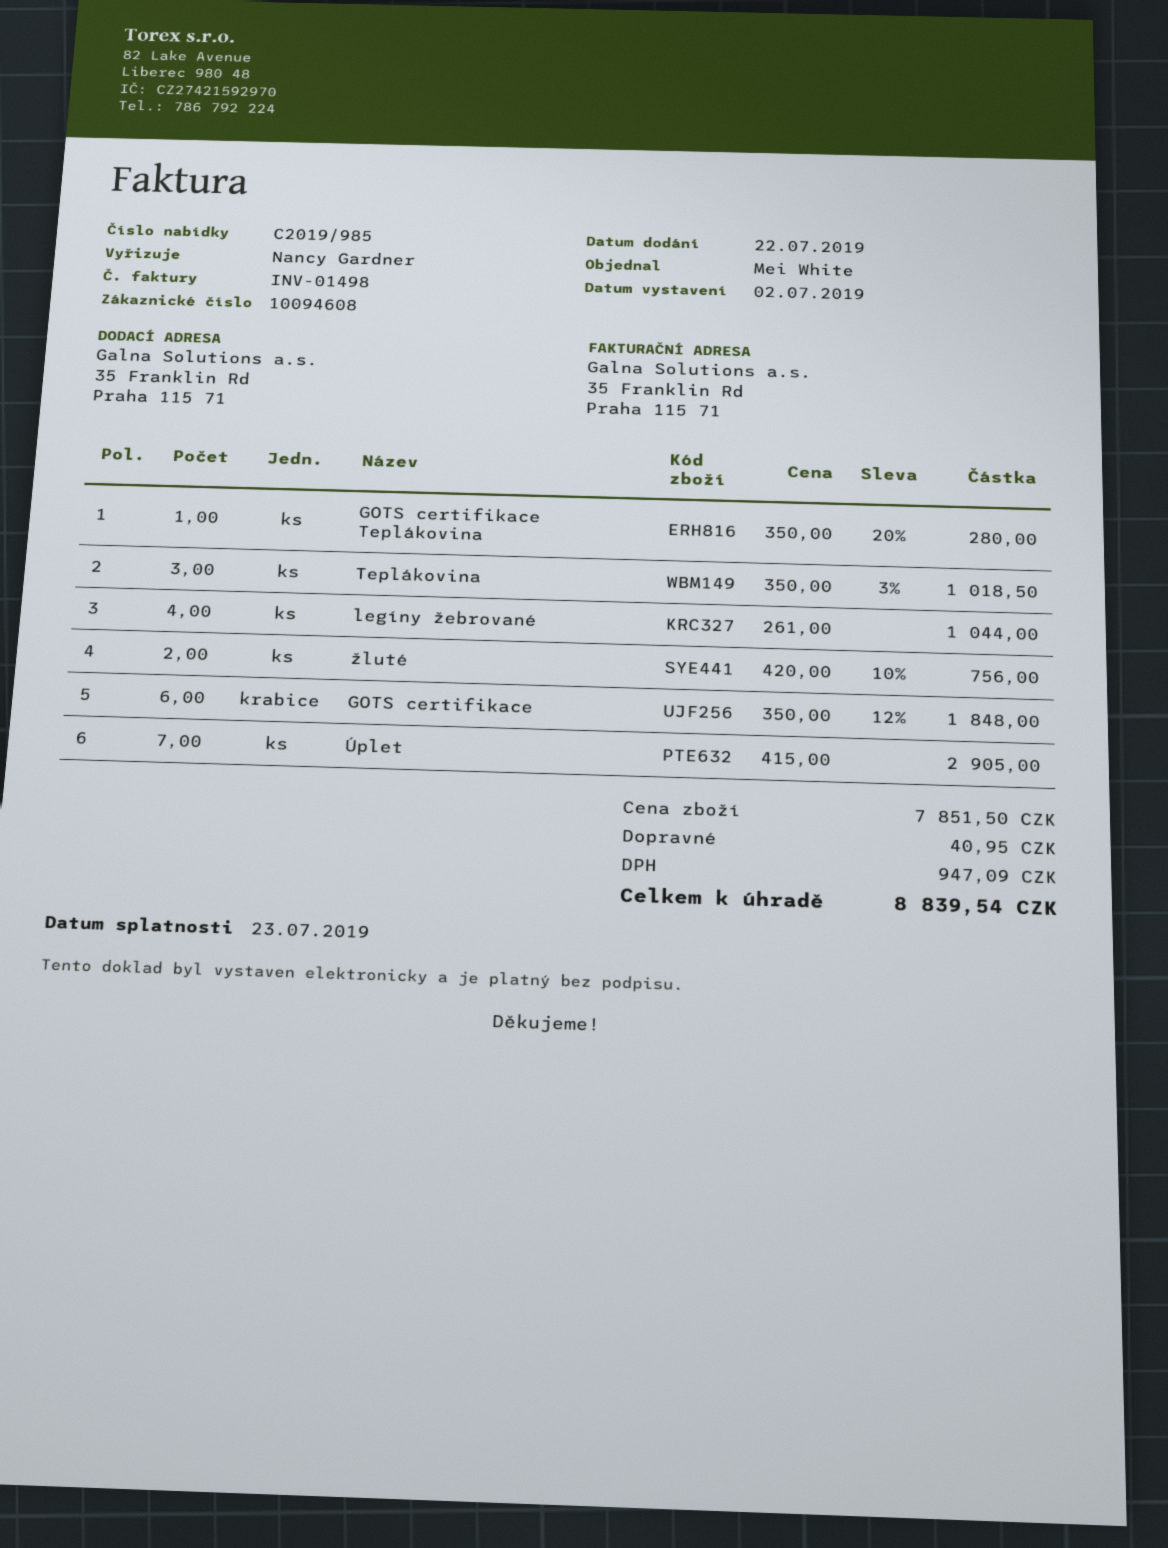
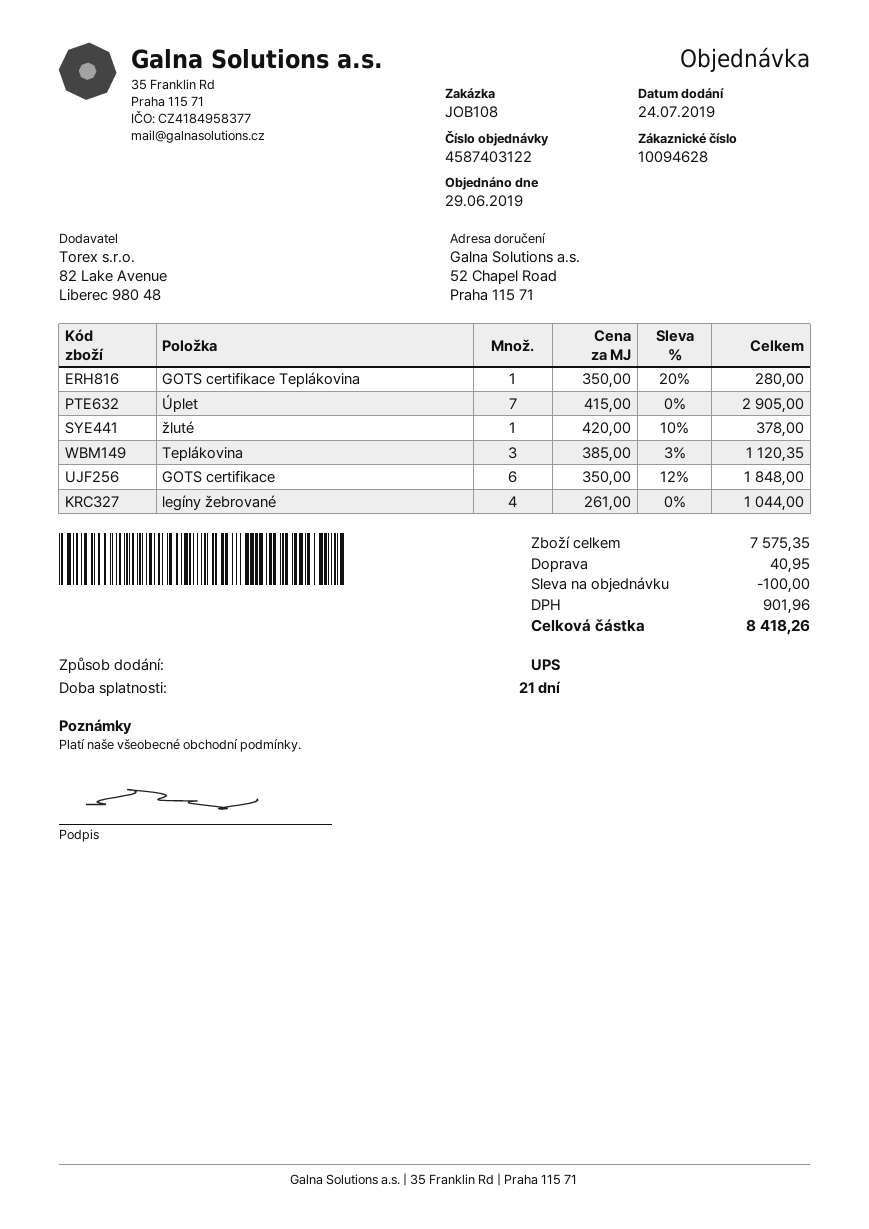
delivery date: 2019-07-22 -> 2019-07-24
customer number: 10094608 -> 10094628
ship to: 35 Franklin Rd, Praha 115 71 -> 52 Chapel Road, Praha 115 71
Teplákovina: 3 x 350.00 - 3% = 1018.50 -> 3 x 385.00 - 3% = 1120.35
žluté: 2 x 420.00 - 10% = 756.00 -> 1 x 420.00 - 10% = 378.00
subtotal: 7851.50 -> 7575.35
discount: none -> 100.00
tax: 947.09 -> 901.96
total: 8839.54 -> 8418.26

